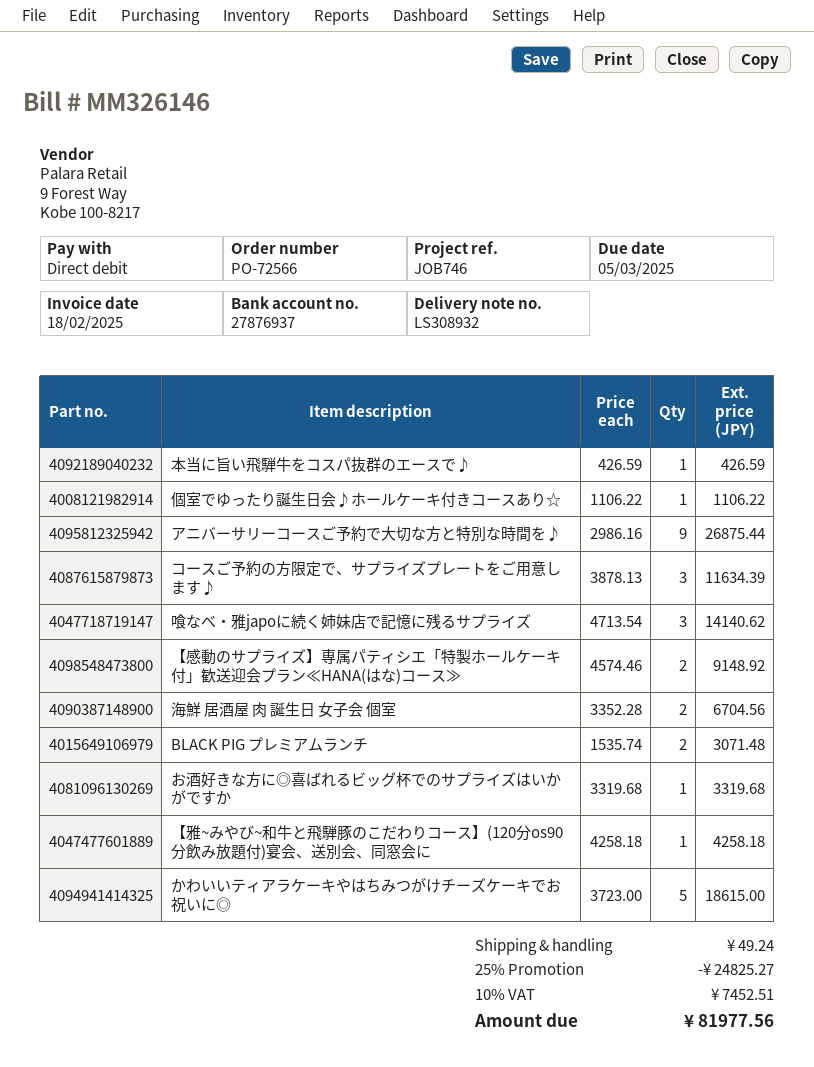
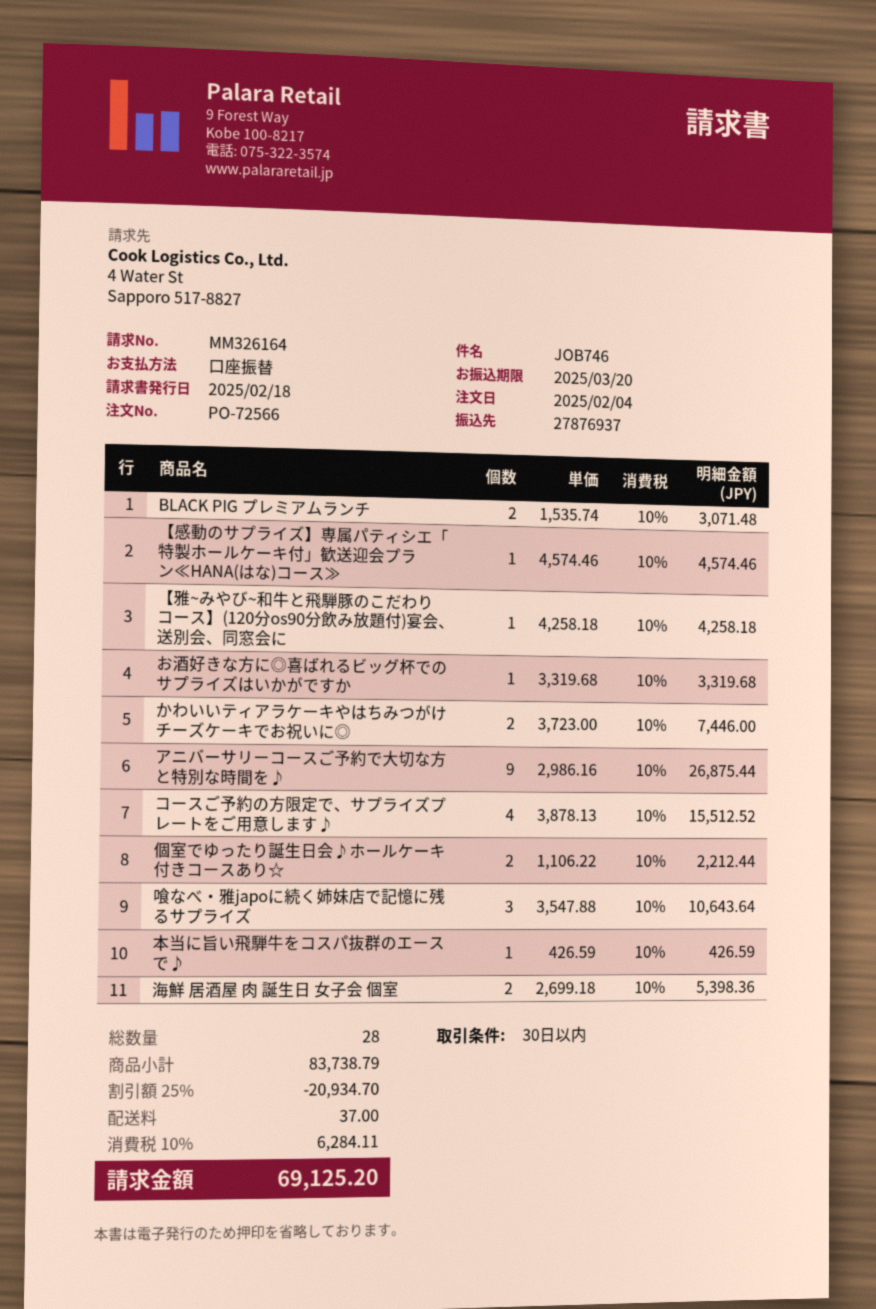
invoice number: MM326146 -> MM326164
due date: 2025-03-05 -> 2025-03-20
個室でゆったり誕生日会♪ホールケーキ付きコースあり☆: 1 x 1106.22 = 1106.22 -> 2 x 1106.22 = 2212.44
コースご予約の方限定で、サプライズプレートをご用意します♪: 3 x 3878.13 = 11634.39 -> 4 x 3878.13 = 15512.52
喰なべ・雅japoに続く姉妹店で記憶に残るサプライズ: 3 x 4713.54 = 14140.62 -> 3 x 3547.88 = 10643.64
【感動のサプライズ】専属パティシエ「特製ホールケーキ付」歓送迎会プラン≪HANA(はな)コース≫: 2 x 4574.46 = 9148.92 -> 1 x 4574.46 = 4574.46
海鮮 居酒屋 肉 誕生日 女子会 個室: 2 x 3352.28 = 6704.56 -> 2 x 2699.18 = 5398.36
かわいいティアラケーキやはちみつがけチーズケーキでお祝いに◎: 5 x 3723.00 = 18615.00 -> 2 x 3723.00 = 7446.00
discount: 25% = 24825.27 -> 25% = 20934.70
shipping: 49.24 -> 37.00
tax: 10% = 7452.51 -> 10% = 6284.11
total: 81977.56 -> 69125.20

